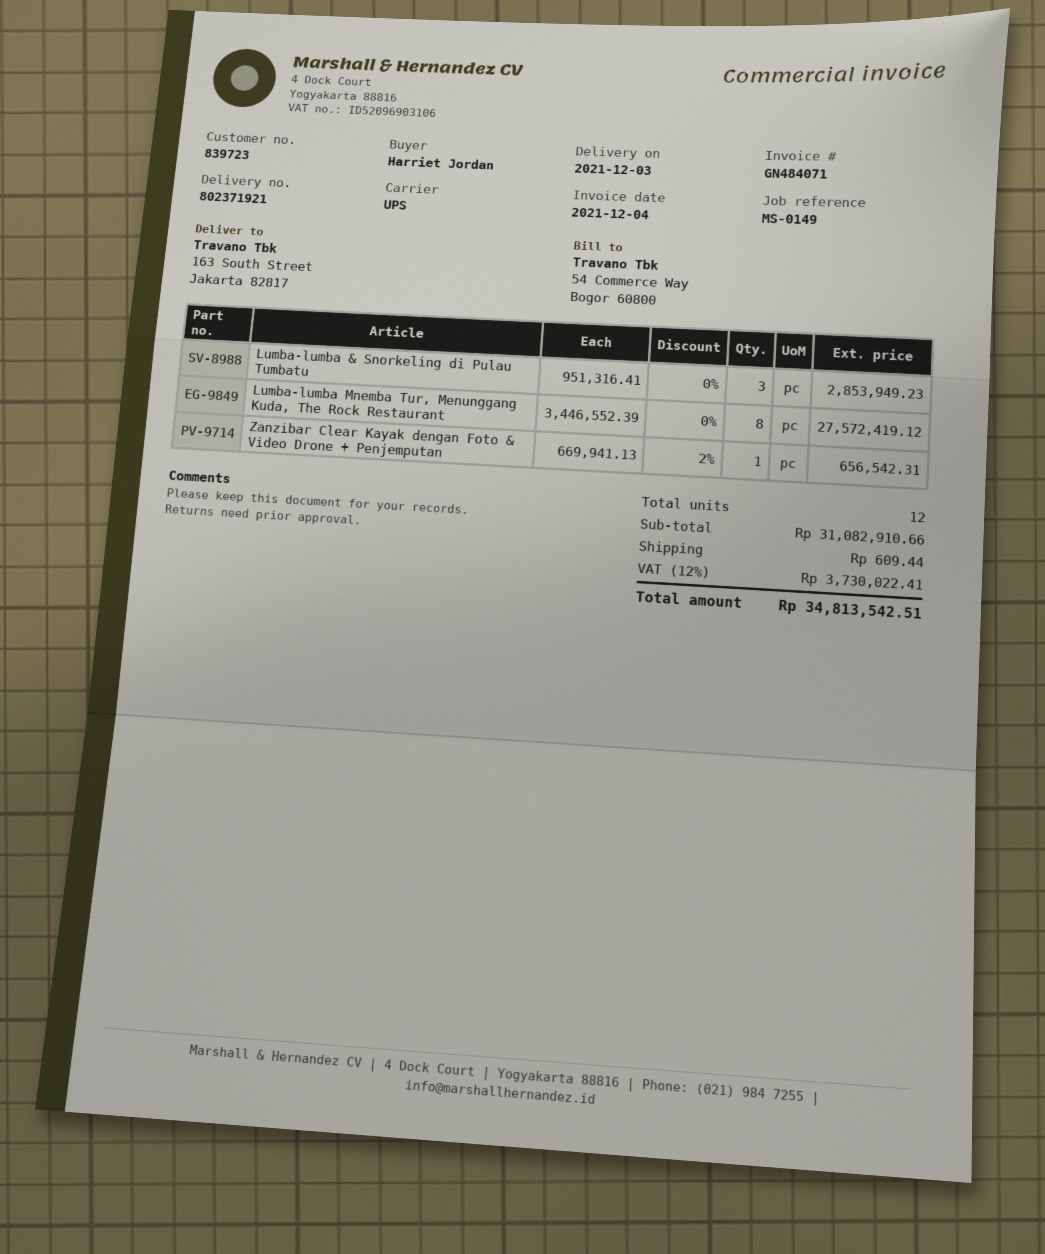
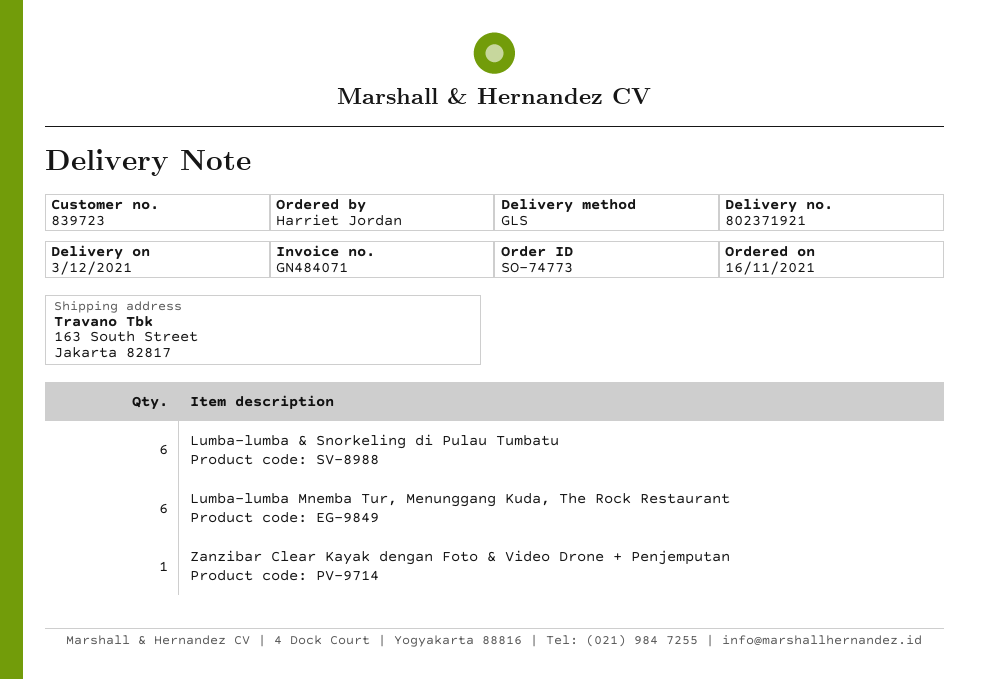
shipping method: UPS -> GLS
Lumba-lumba & Snorkeling di Pulau Tumbatu: 3 -> 6
Lumba-lumba Mnemba Tur, Menunggang Kuda, The Rock Restaurant: 8 -> 6

